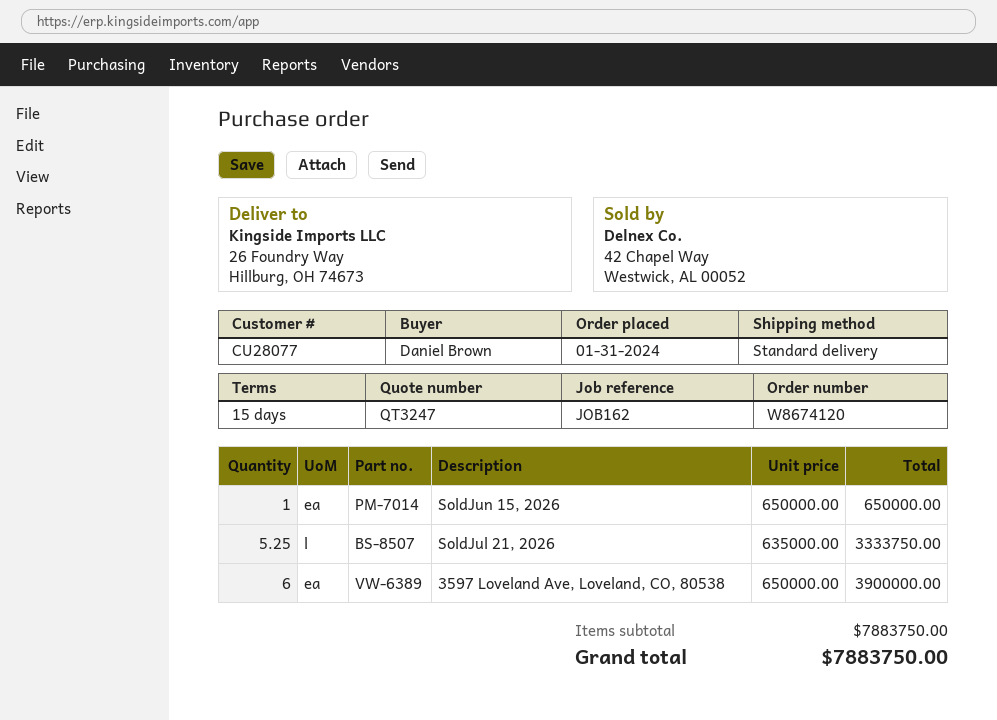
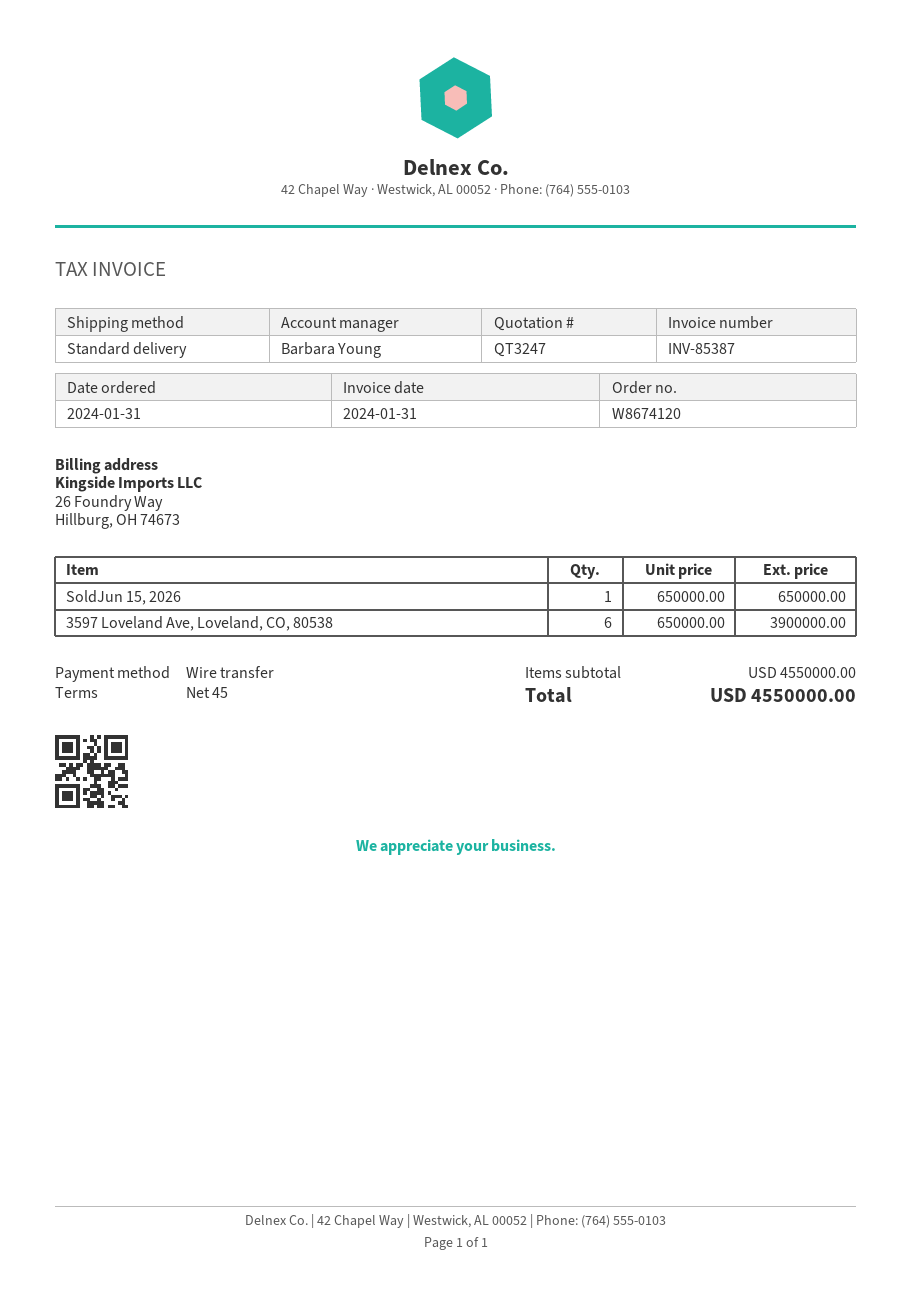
payment terms: 15 days -> 45 days
SoldJul 21, 2026: 5.25 x 635000.00 = 3333750.00 -> none
subtotal: 7883750.00 -> 4550000.00
total: 7883750.00 -> 4550000.00

